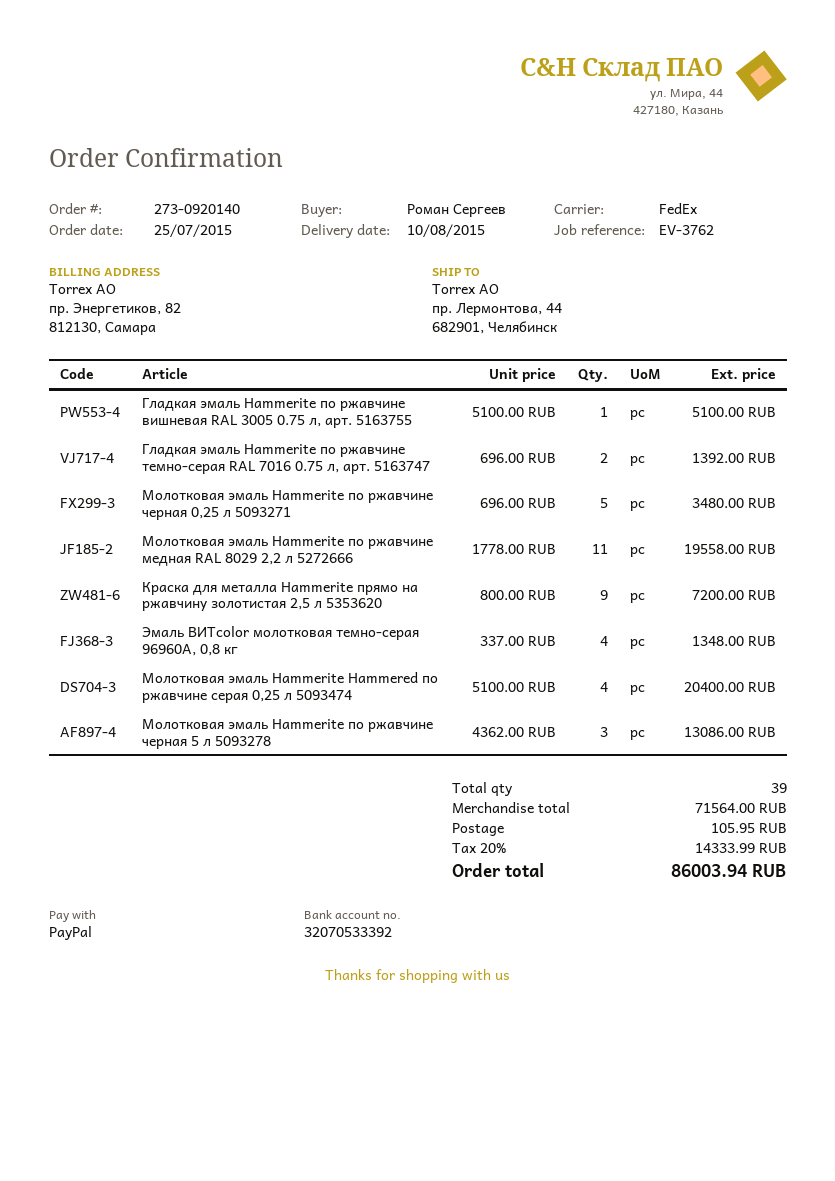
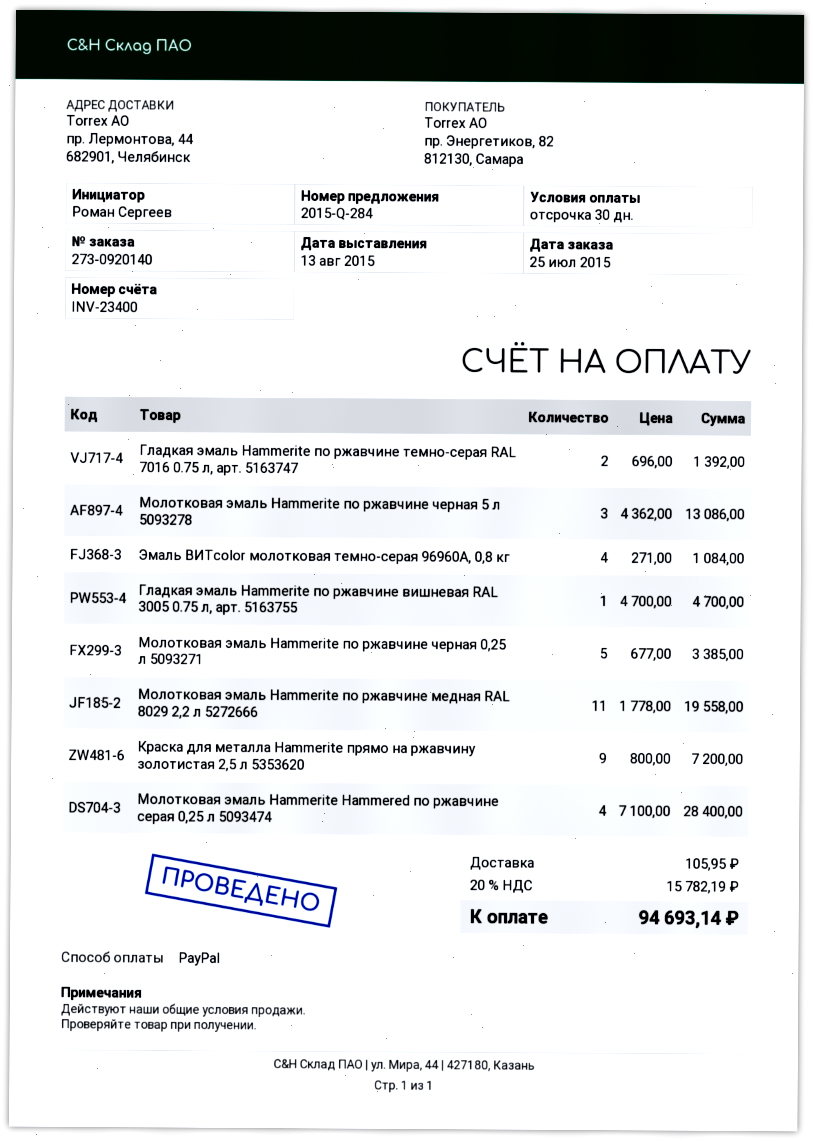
Гладкая эмаль Hammerite по ржавчине вишневая RAL 3005 0.75 л, арт. 5163755: 1 x 5100.00 = 5100.00 -> 1 x 4700.00 = 4700.00
Молотковая эмаль Hammerite по ржавчине черная 0,25 л 5093271: 5 x 696.00 = 3480.00 -> 5 x 677.00 = 3385.00
Эмаль ВИТcolor молотковая темно-серая 96960А, 0,8 кг: 4 x 337.00 = 1348.00 -> 4 x 271.00 = 1084.00
Молотковая эмаль Hammerite Hammered по ржавчине серая 0,25 л 5093474: 4 x 5100.00 = 20400.00 -> 4 x 7100.00 = 28400.00
tax: 20% = 14333.99 -> 20% = 15782.19
total: 86003.94 -> 94693.14

